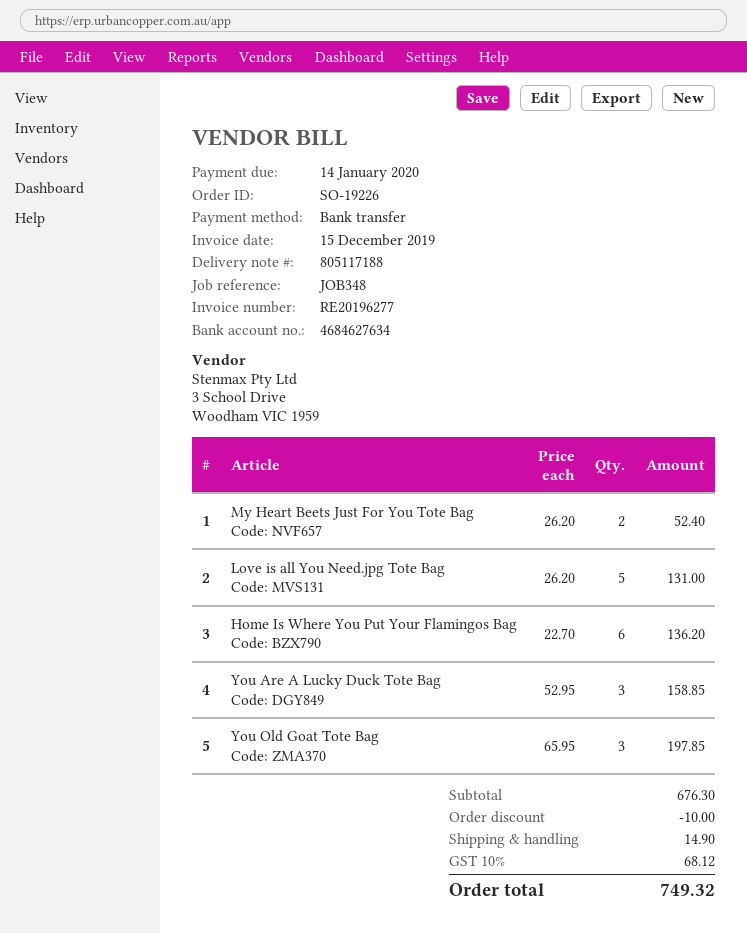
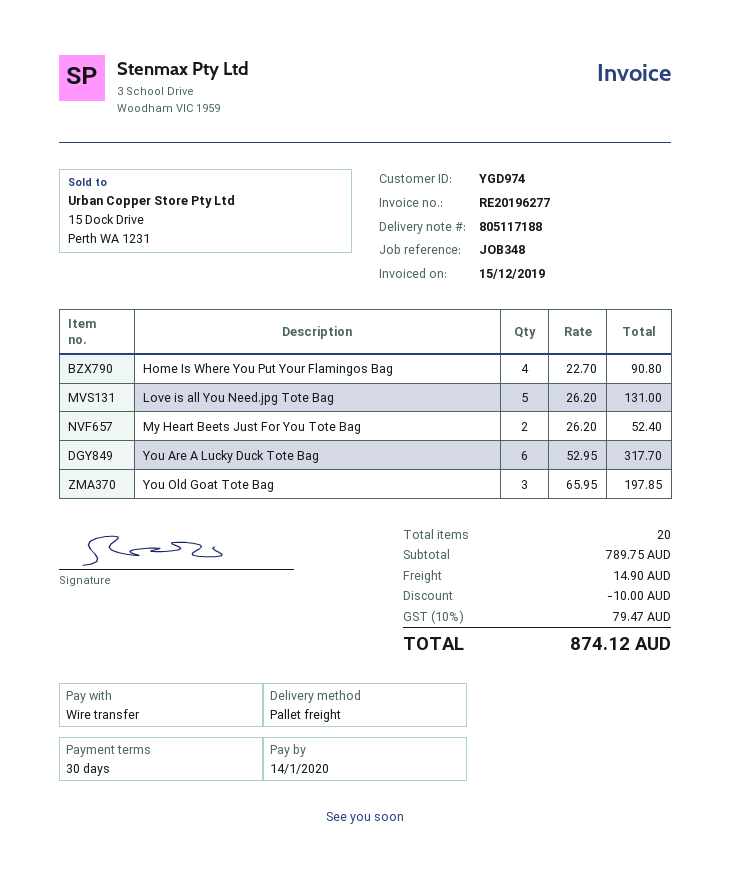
Home Is Where You Put Your Flamingos Bag: 6 x 22.70 = 136.20 -> 4 x 22.70 = 90.80
You Are A Lucky Duck Tote Bag: 3 x 52.95 = 158.85 -> 6 x 52.95 = 317.70
subtotal: 676.30 -> 789.75
tax: 10% = 68.12 -> 10% = 79.47
total: 749.32 -> 874.12

